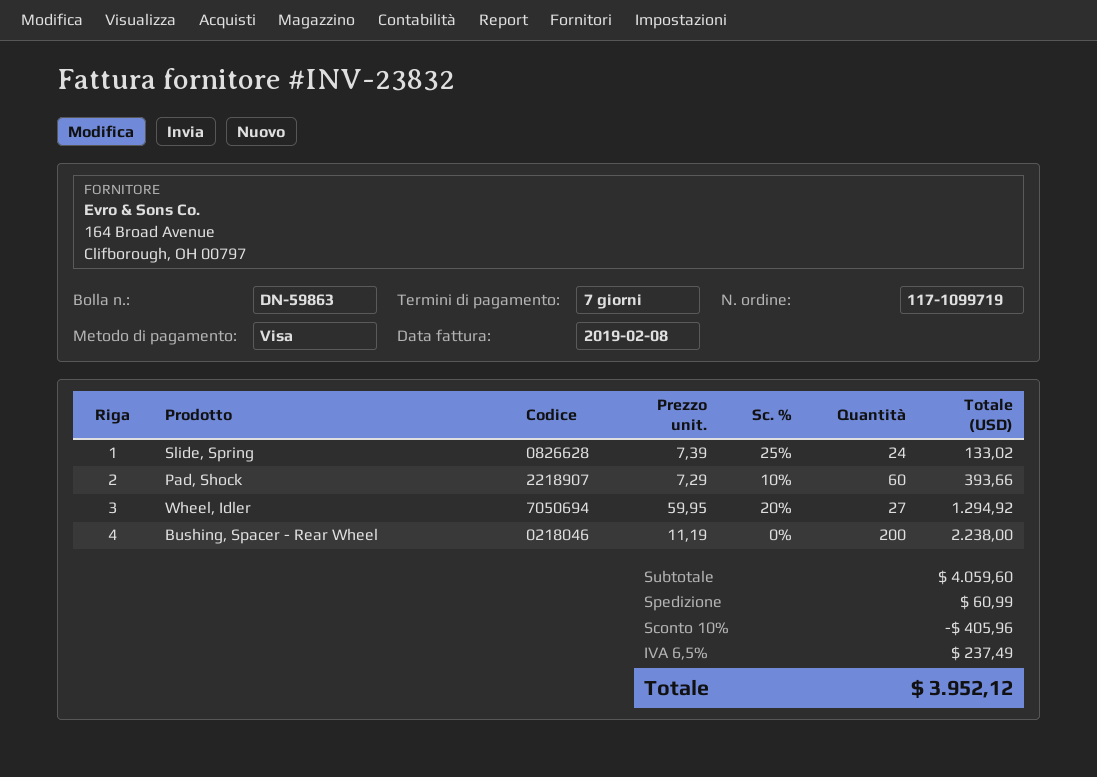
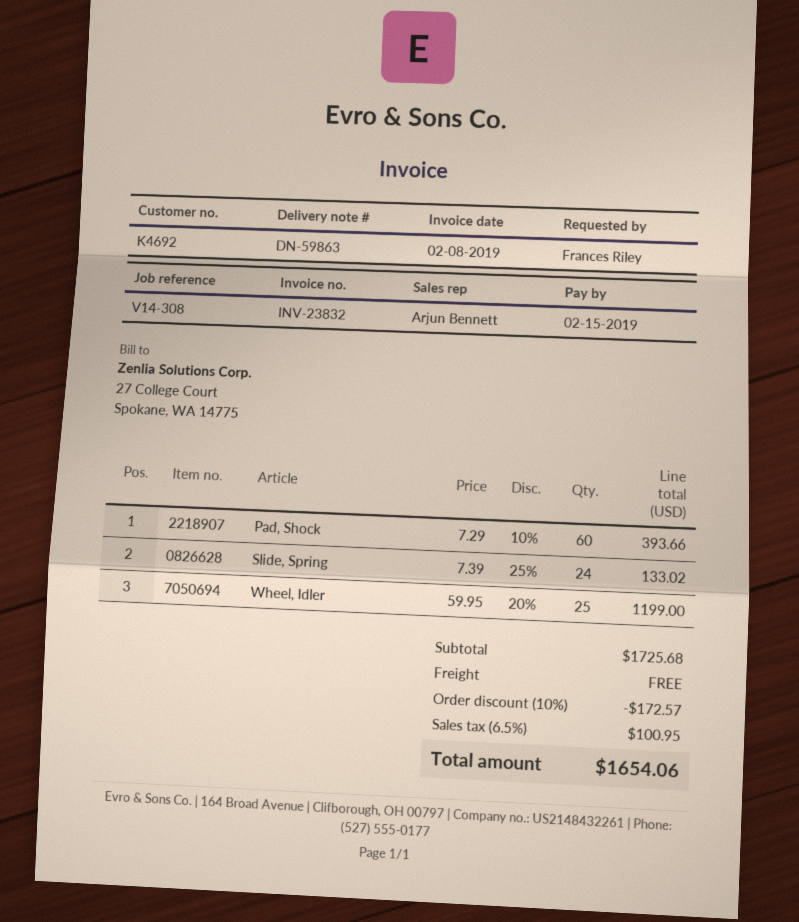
Wheel, Idler: 27 x 59.95 - 20% = 1294.92 -> 25 x 59.95 - 20% = 1199.00
Bushing, Spacer - Rear Wheel: 200 x 11.19 = 2238.00 -> none
subtotal: 4059.60 -> 1725.68
discount: 10% = 405.96 -> 10% = 172.57
shipping: 60.99 -> 0.00
tax: 6.5% = 237.49 -> 6.5% = 100.95
total: 3952.12 -> 1654.06

